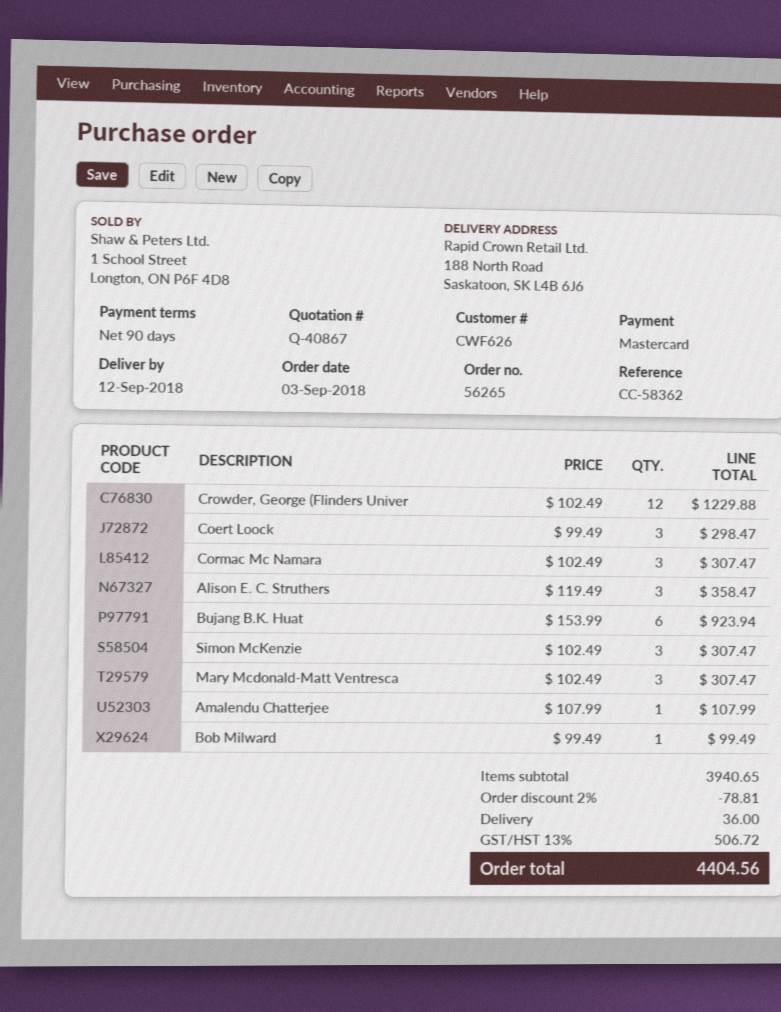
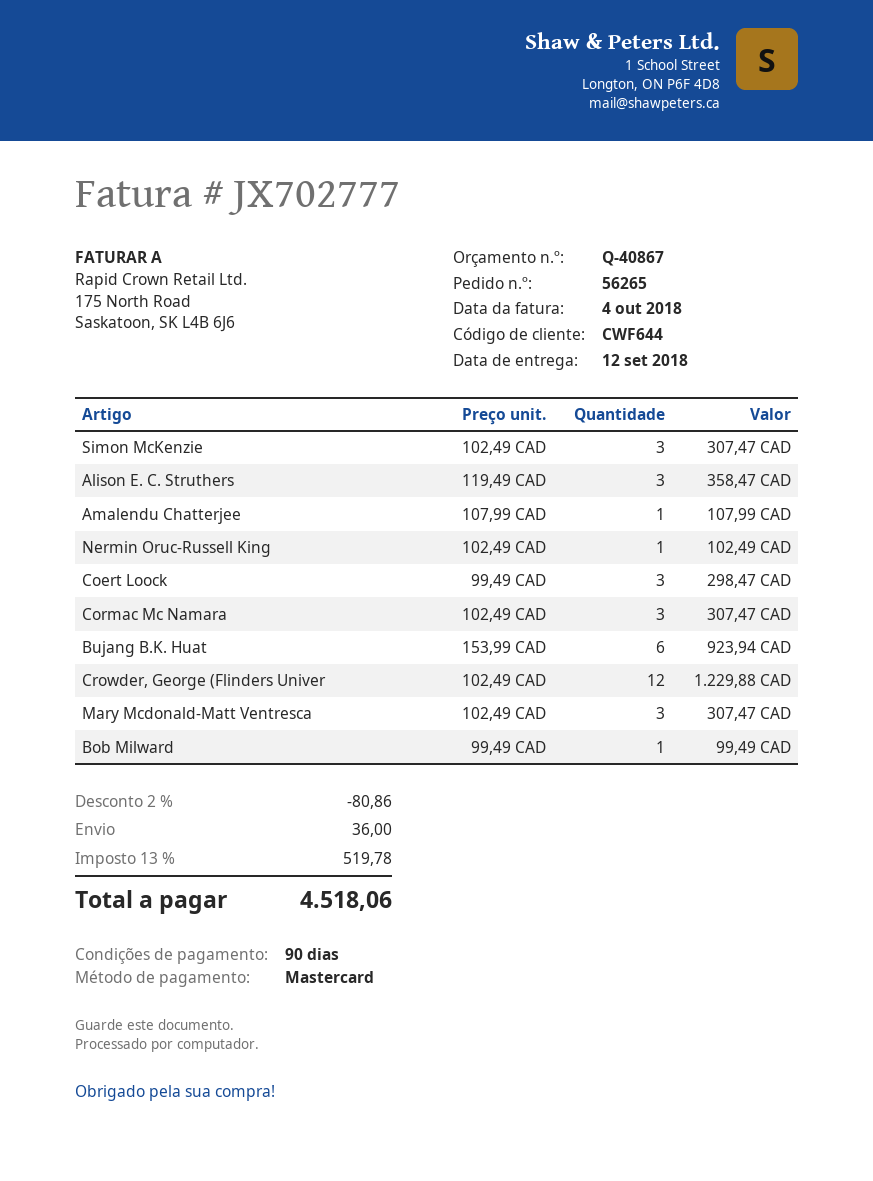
customer number: CWF626 -> CWF644
Nermin Oruc-Russell King: none -> 1 x 102.49 = 102.49
discount: 2% = 78.81 -> 2% = 80.86
tax: 13% = 506.72 -> 13% = 519.78
total: 4404.56 -> 4518.06

